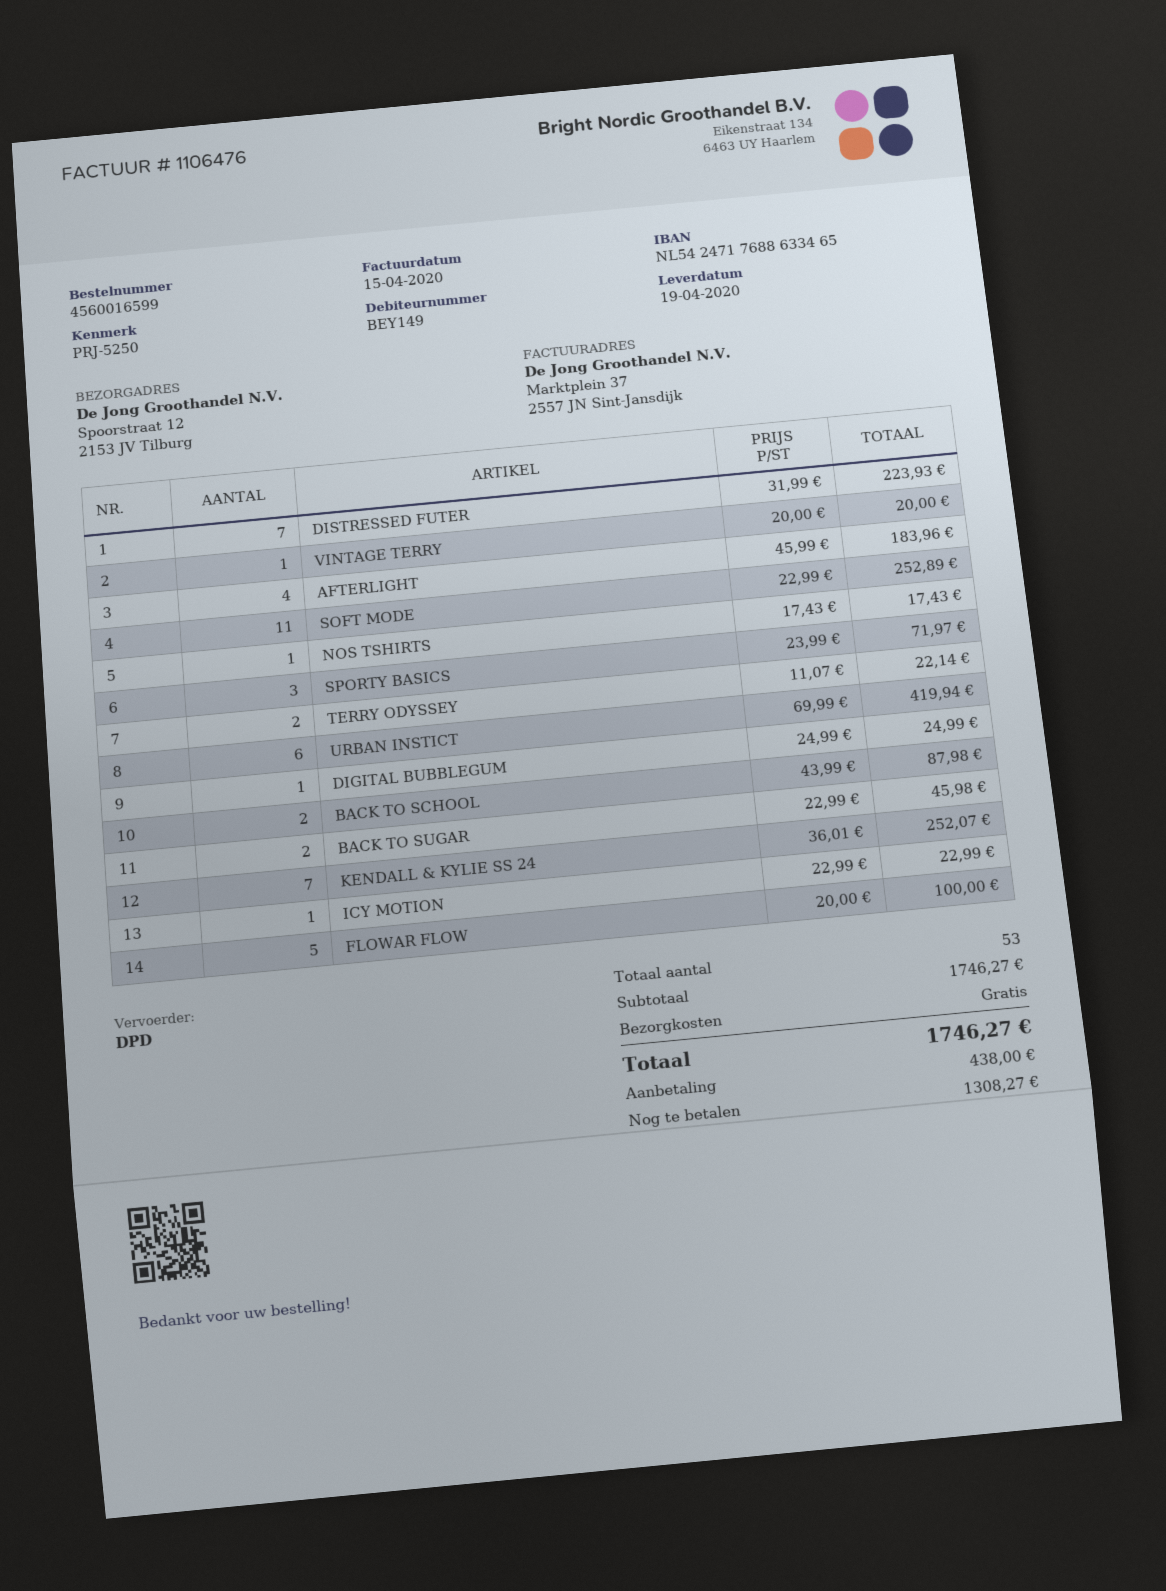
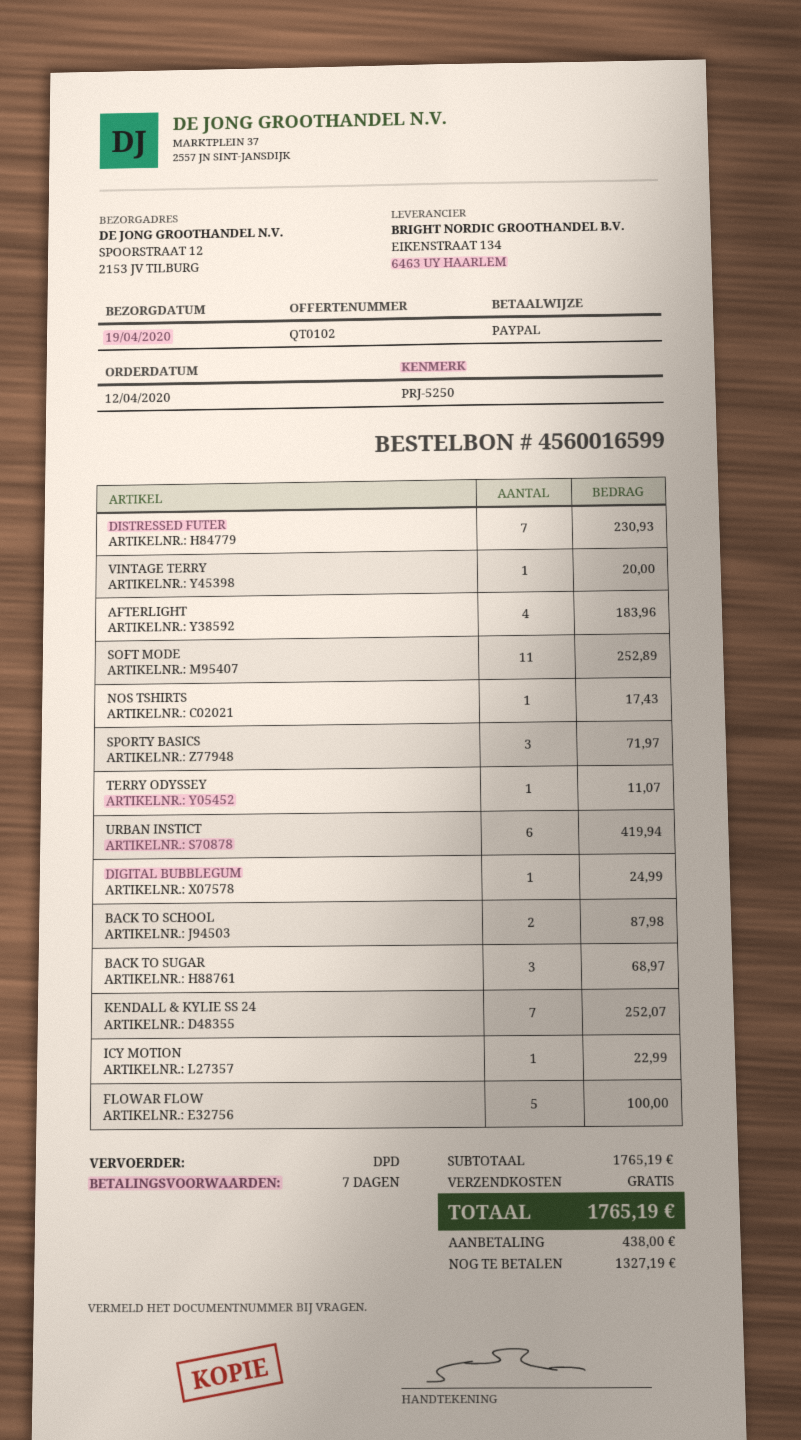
DISTRESSED FUTER: 7 for 223.93 -> 7 for 230.93
TERRY ODYSSEY: 2 for 22.14 -> 1 for 11.07
BACK TO SUGAR: 2 for 45.98 -> 3 for 68.97
subtotal: 1746.27 -> 1765.19
total: 1746.27 -> 1765.19
balance: 1308.27 -> 1327.19

